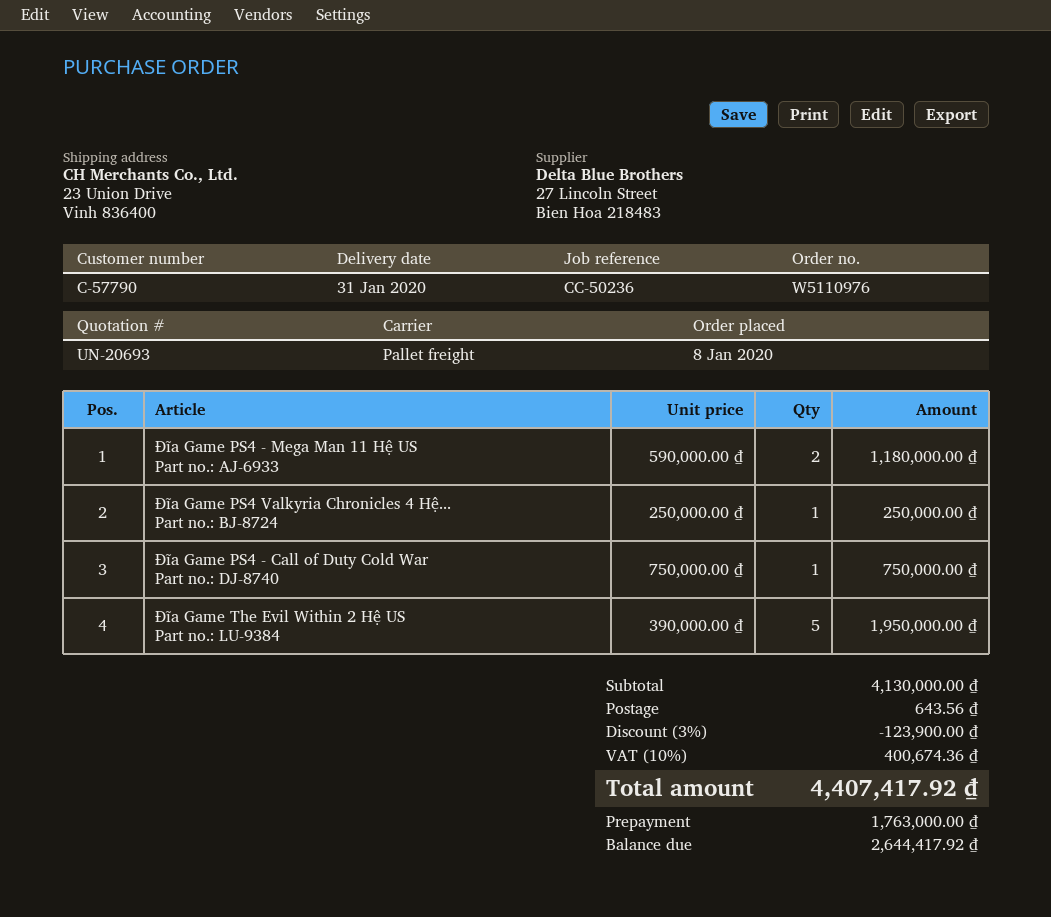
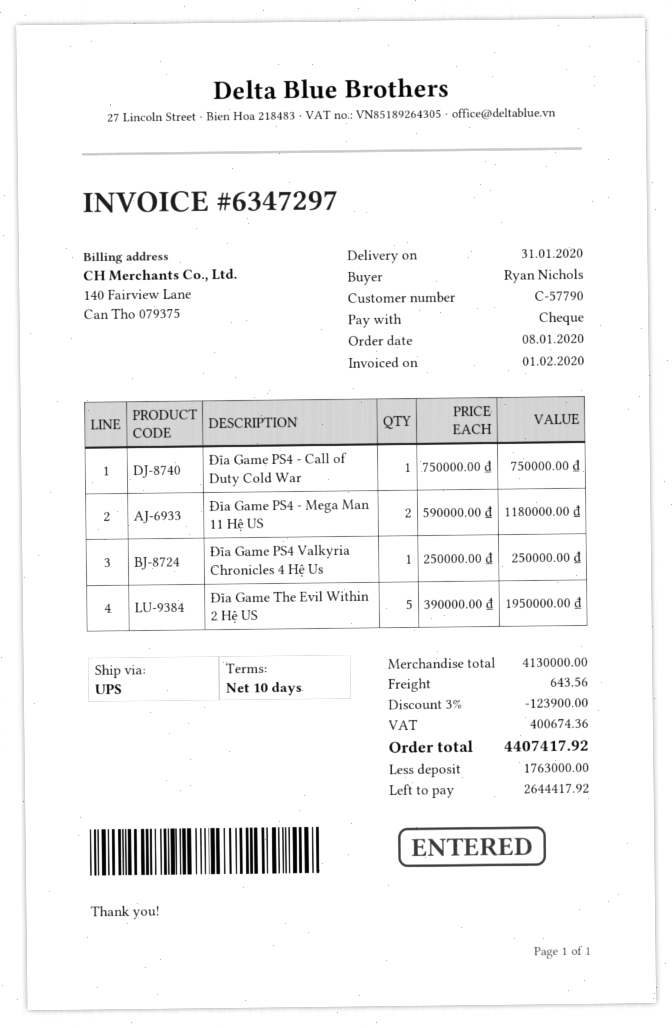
shipping method: pallet freight -> UPS

